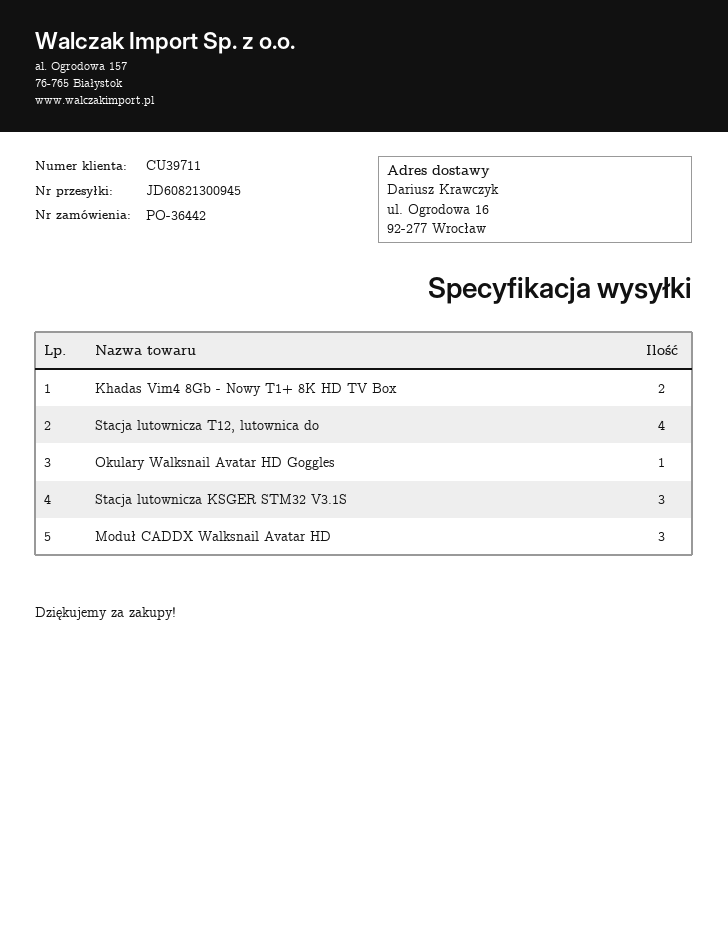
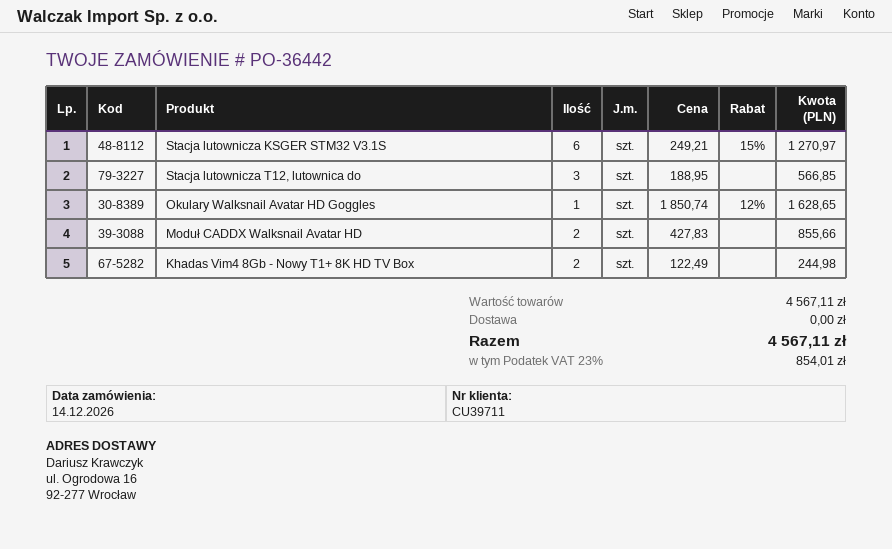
Stacja lutownicza T12, lutownica do: 4 -> 3
Stacja lutownicza KSGER STM32 V3.1S: 3 -> 6
Moduł CADDX Walksnail Avatar HD: 3 -> 2

